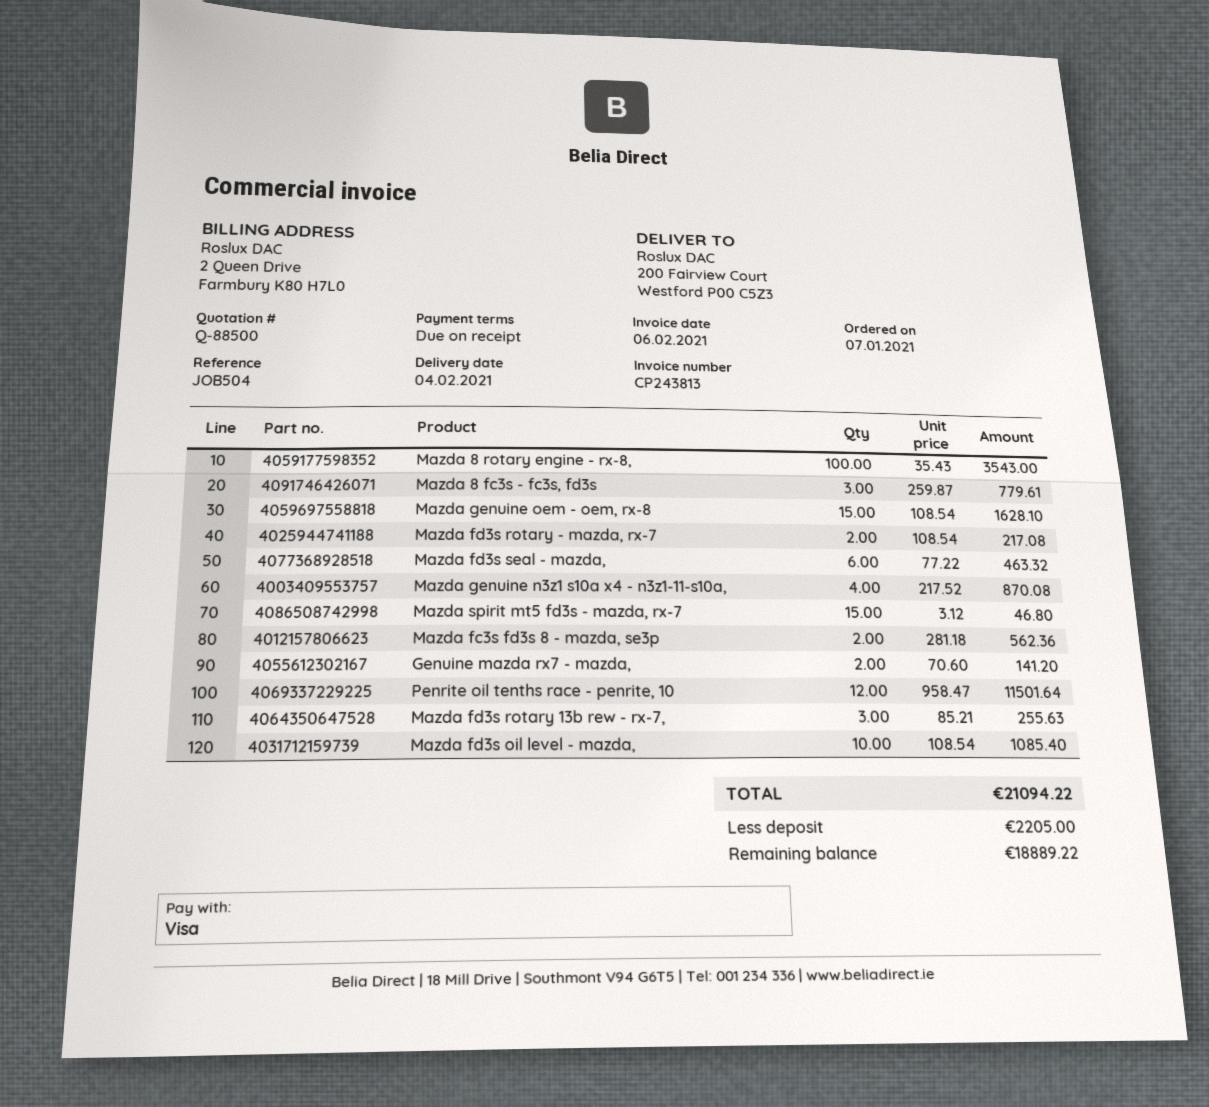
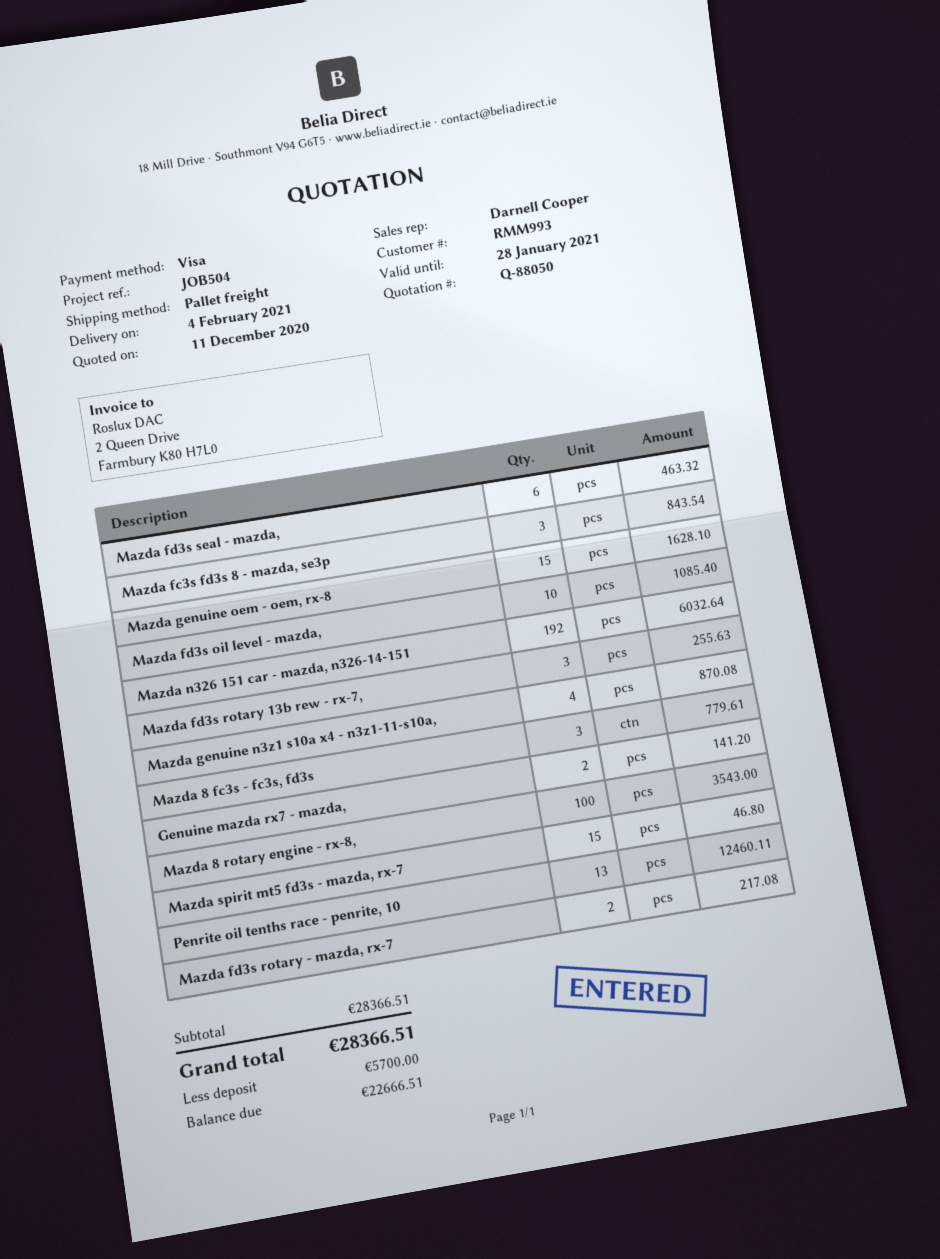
quote number: Q-88500 -> Q-88050
Mazda fc3s fd3s 8 - mazda, se3p: 2 for 562.36 -> 3 for 843.54
Penrite oil tenths race - penrite, 10: 12 for 11501.64 -> 13 for 12460.11
Mazda n326 151 car - mazda, n326-14-151: none -> 192 for 6032.64
total: 21094.22 -> 28366.51
deposit: 2205.00 -> 5700.00
balance: 18889.22 -> 22666.51

